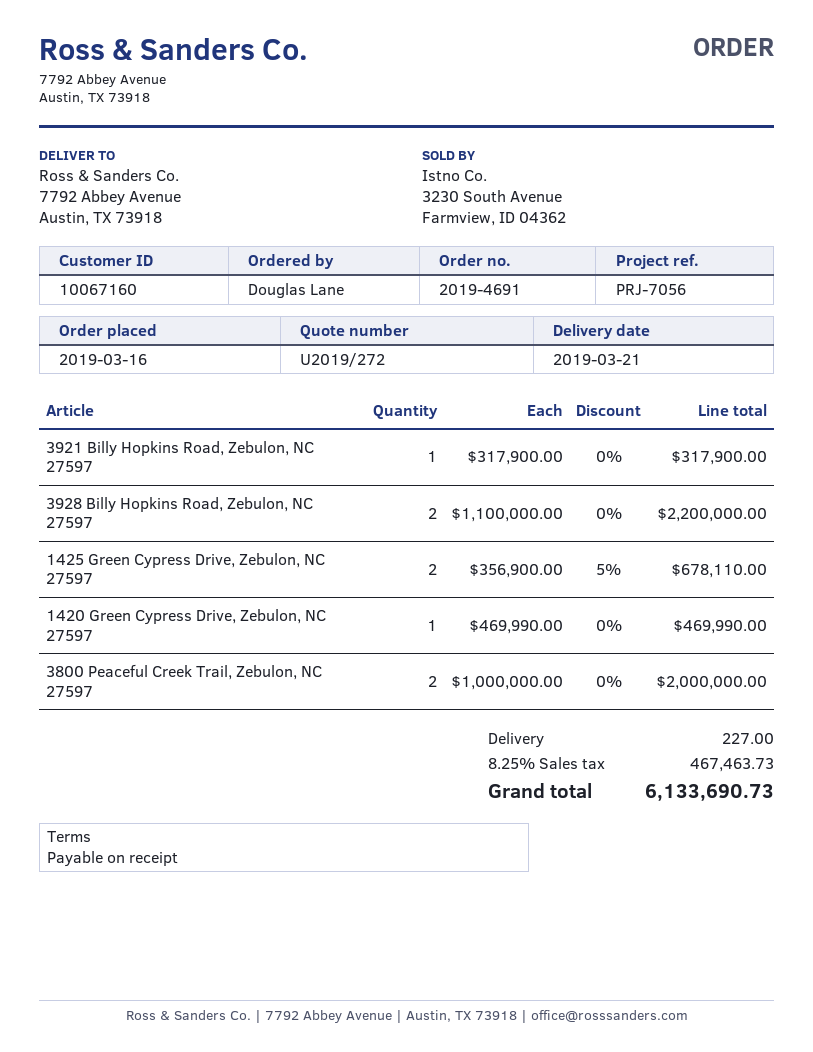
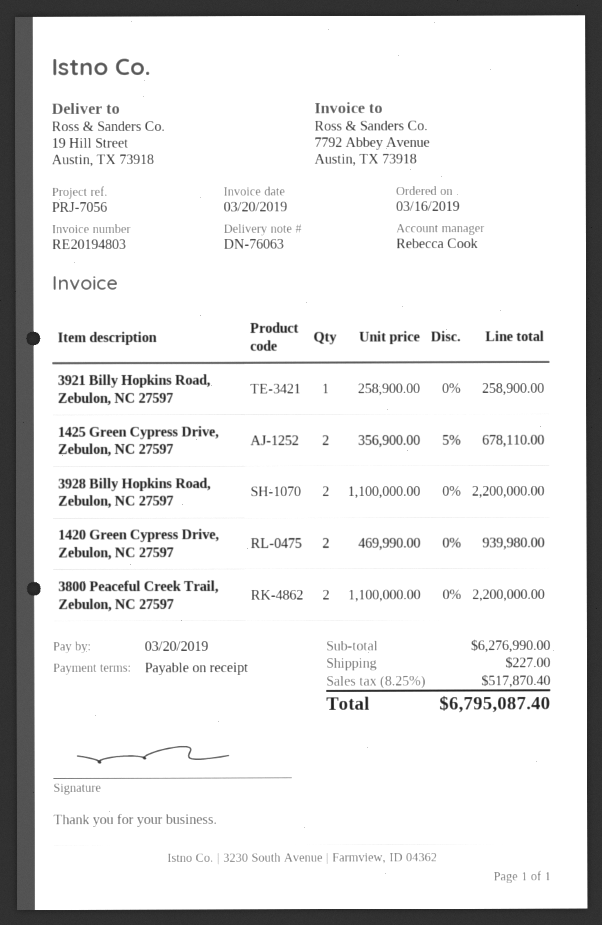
ship to: 7792 Abbey Avenue, Austin, TX 73918 -> 19 Hill Street, Austin, TX 73918
3921 Billy Hopkins Road, Zebulon, NC 27597: 1 x 317900.00 = 317900.00 -> 1 x 258900.00 = 258900.00
1420 Green Cypress Drive, Zebulon, NC 27597: 1 x 469990.00 = 469990.00 -> 2 x 469990.00 = 939980.00
3800 Peaceful Creek Trail, Zebulon, NC 27597: 2 x 1000000.00 = 2000000.00 -> 2 x 1100000.00 = 2200000.00
tax: 8.25% = 467463.73 -> 8.25% = 517870.40
total: 6133690.73 -> 6795087.40

